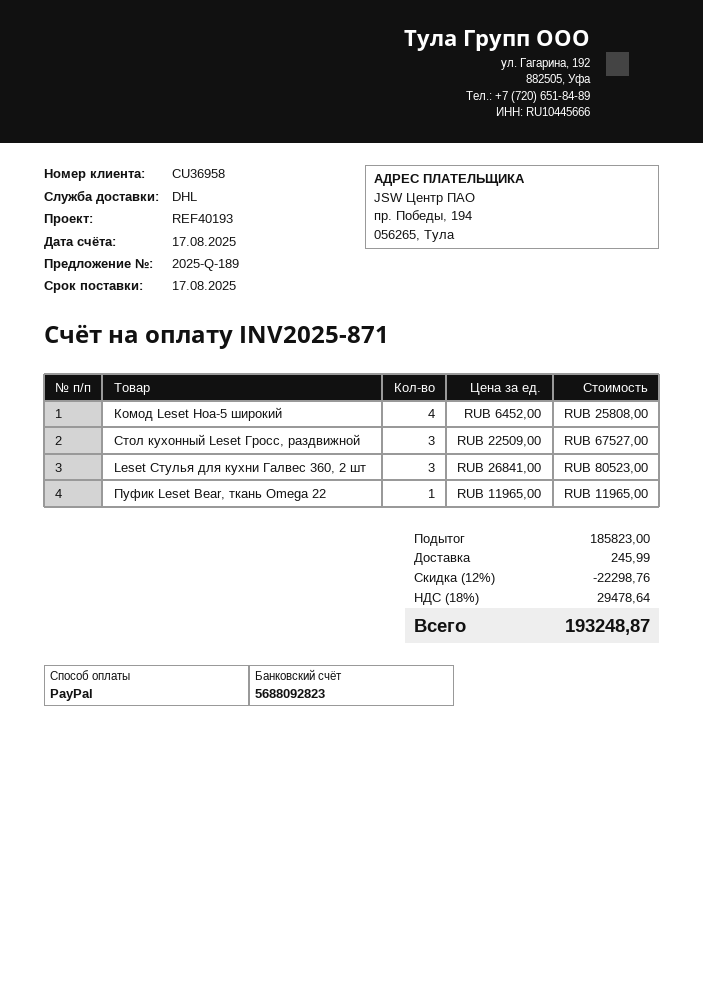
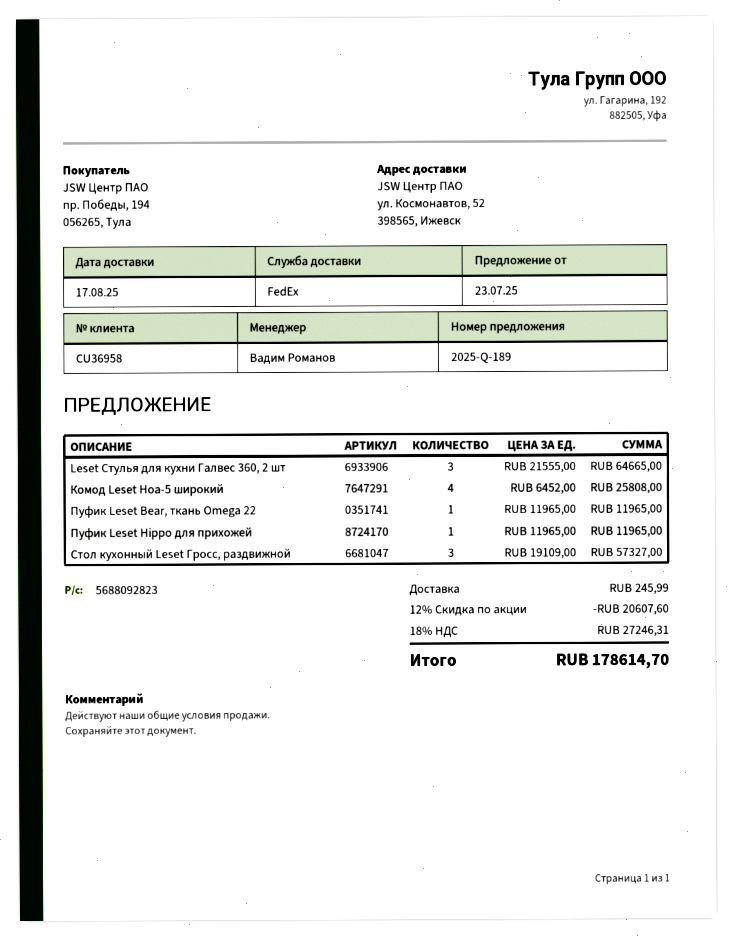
shipping method: DHL -> FedEx
Стол кухонный Leset Гросс, раздвижной: 3 x 22509.00 = 67527.00 -> 3 x 19109.00 = 57327.00
Leset Стулья для кухни Галвес 360, 2 шт: 3 x 26841.00 = 80523.00 -> 3 x 21555.00 = 64665.00
Пуфик Leset Hippo для прихожей: none -> 1 x 11965.00 = 11965.00
discount: 12% = 22298.76 -> 12% = 20607.60
tax: 18% = 29478.64 -> 18% = 27246.31
total: 193248.87 -> 178614.70

